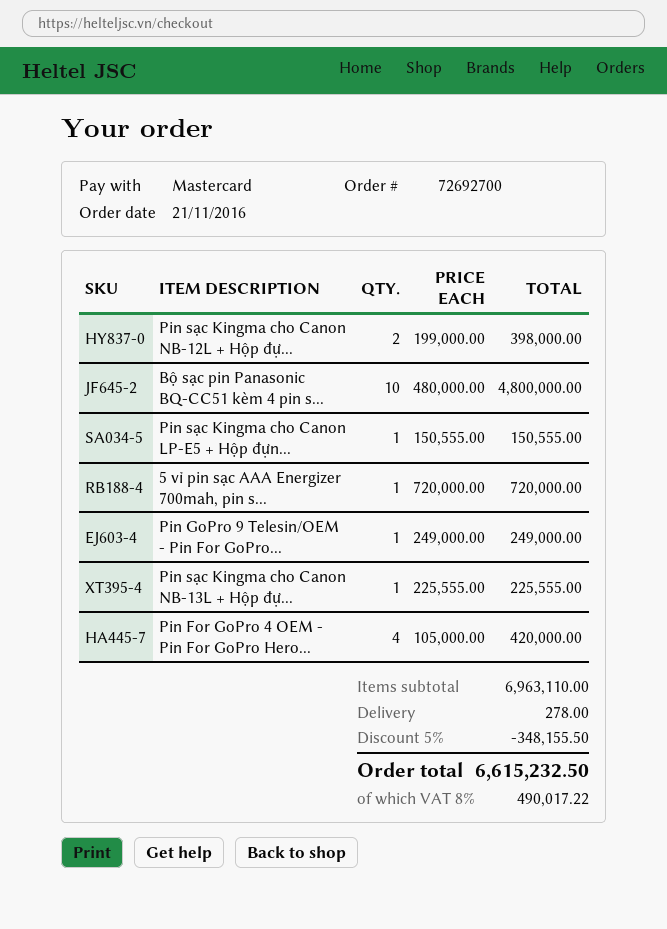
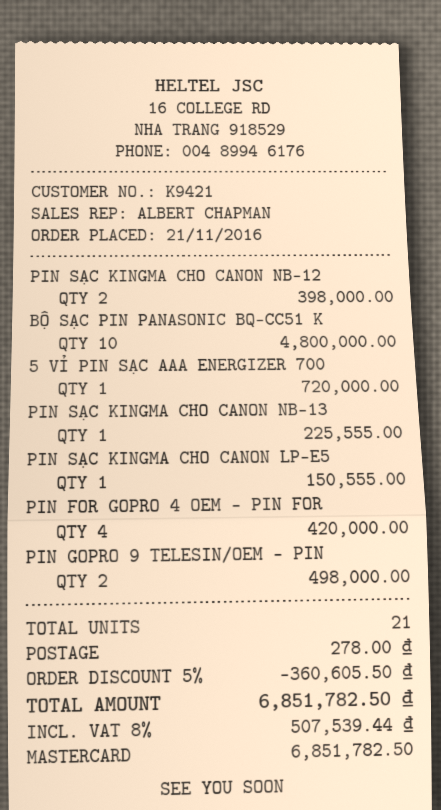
Pin GoPro 9 Telesin/OEM - Pin For GoPro...: 1 for 249000.00 -> 2 for 498000.00
discount: 5% = 348155.50 -> 5% = 360605.50
tax: 8% = 490017.22 -> 8% = 507539.44
total: 6615232.50 -> 6851782.50

